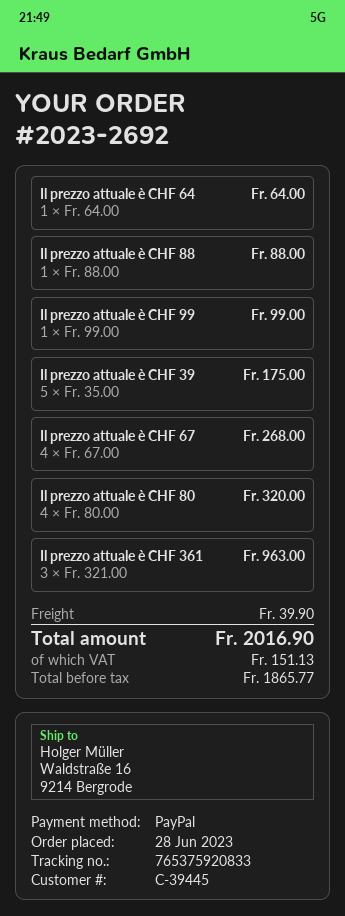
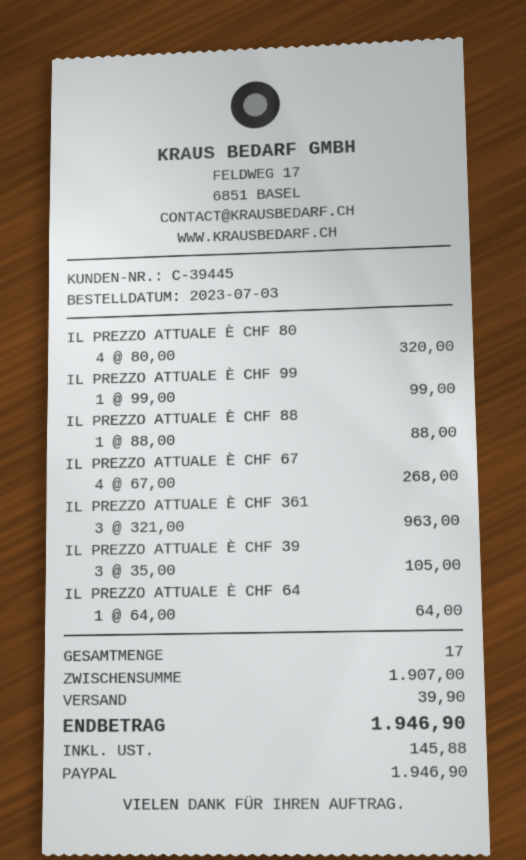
order date: 2023-06-28 -> 2023-07-03
Il prezzo attuale è CHF 39: 5 x 35.00 = 175.00 -> 3 x 35.00 = 105.00
tax: 151.13 -> 145.88
total: 2016.90 -> 1946.90

